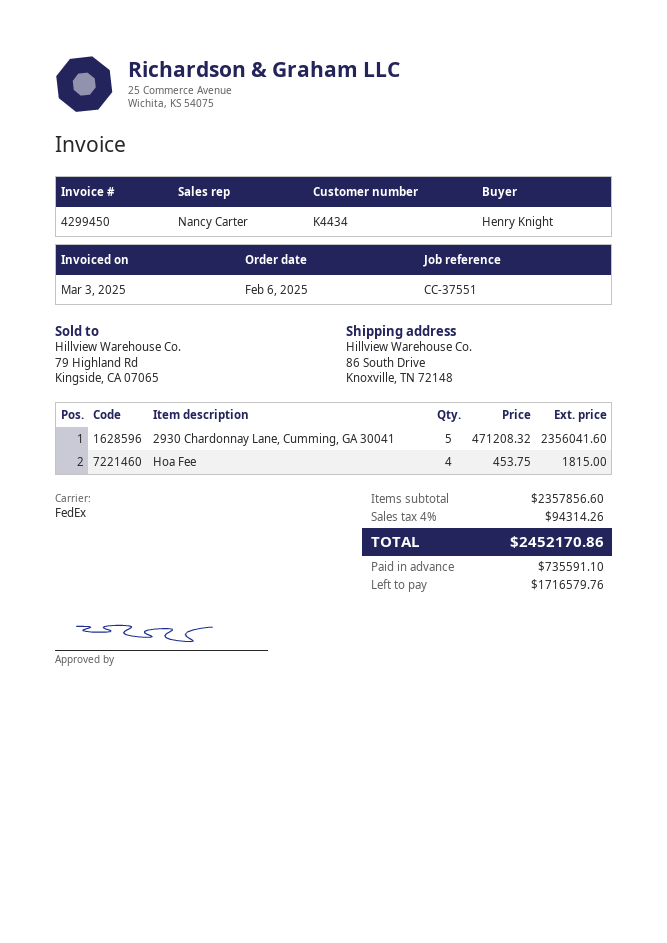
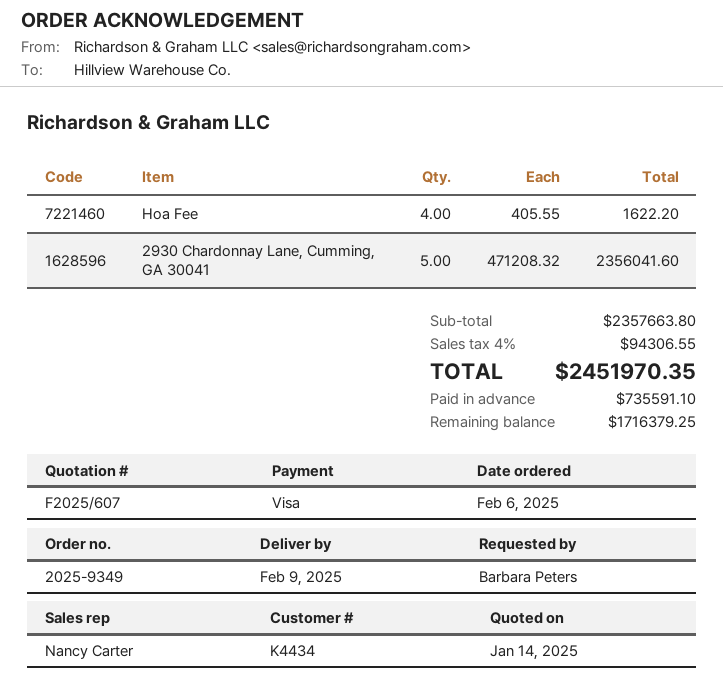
ordered by: Henry Knight -> Barbara Peters
Hoa Fee: 4 x 453.75 = 1815.00 -> 4 x 405.55 = 1622.20
subtotal: 2357856.60 -> 2357663.80
tax: 4% = 94314.26 -> 4% = 94306.55
total: 2452170.86 -> 2451970.35
balance: 1716579.76 -> 1716379.25

